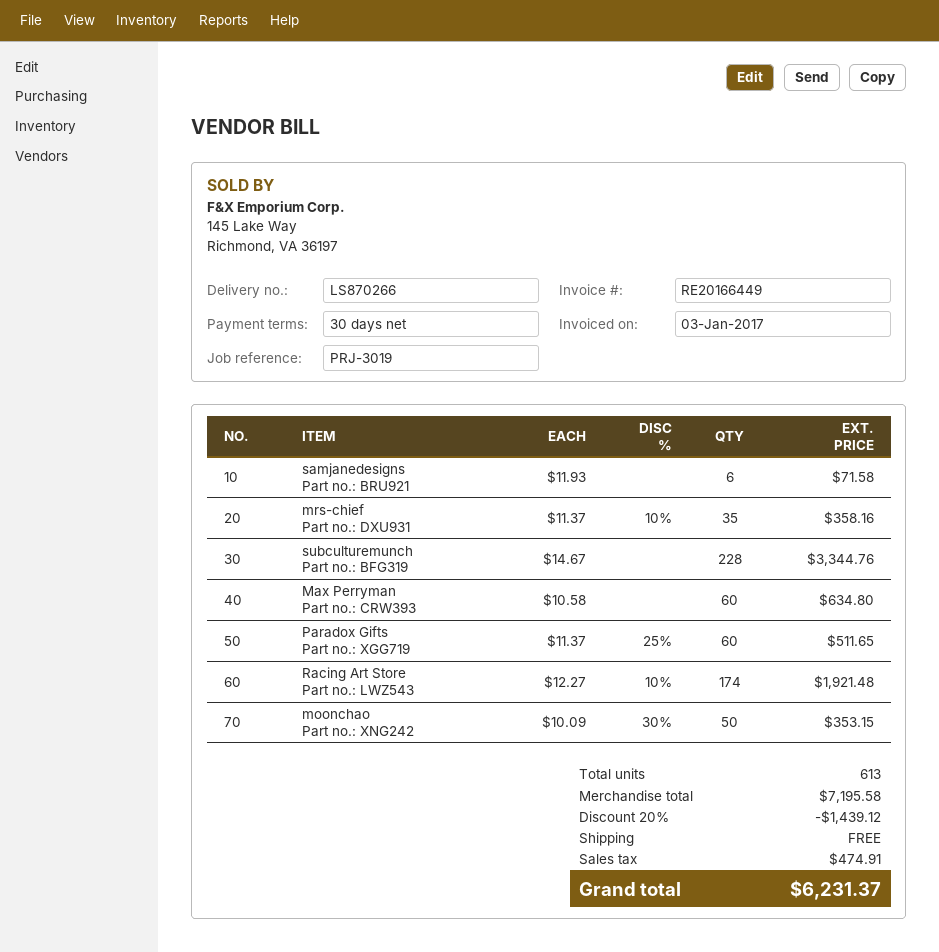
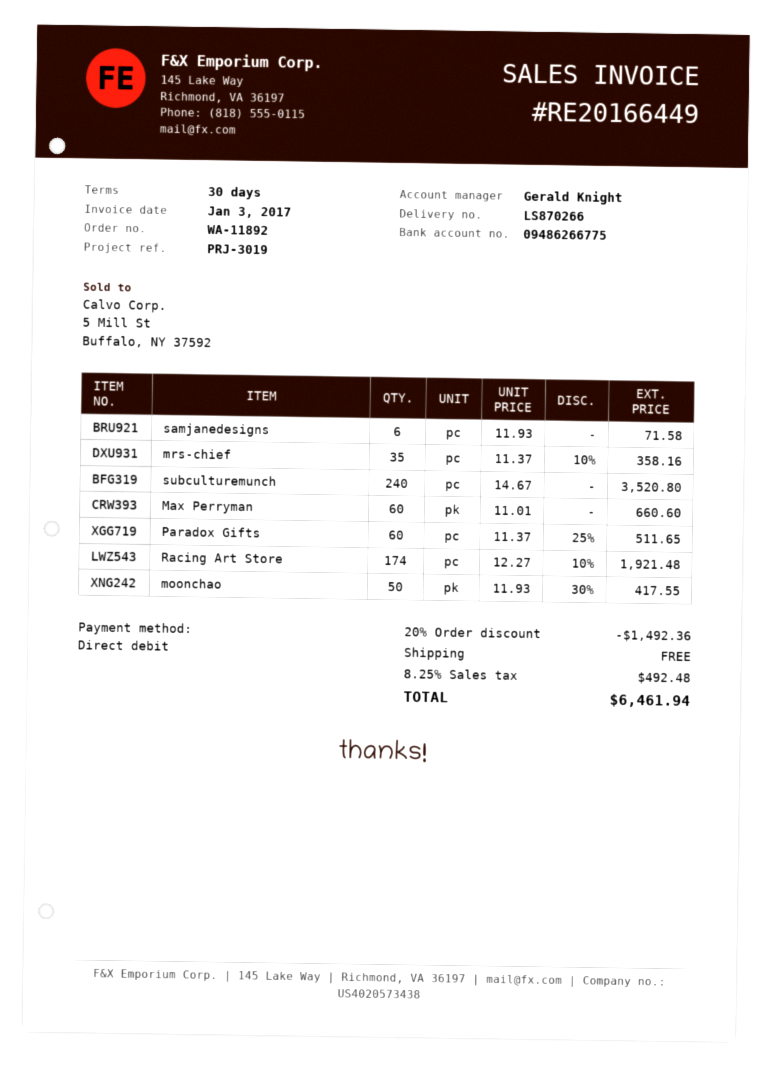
subculturemunch: 228 x 14.67 = 3344.76 -> 240 x 14.67 = 3520.80
Max Perryman: 60 x 10.58 = 634.80 -> 60 x 11.01 = 660.60
moonchao: 50 x 10.09 - 30% = 353.15 -> 50 x 11.93 - 30% = 417.55
discount: 20% = 1439.12 -> 20% = 1492.36
tax: 474.91 -> 492.48
total: 6231.37 -> 6461.94

